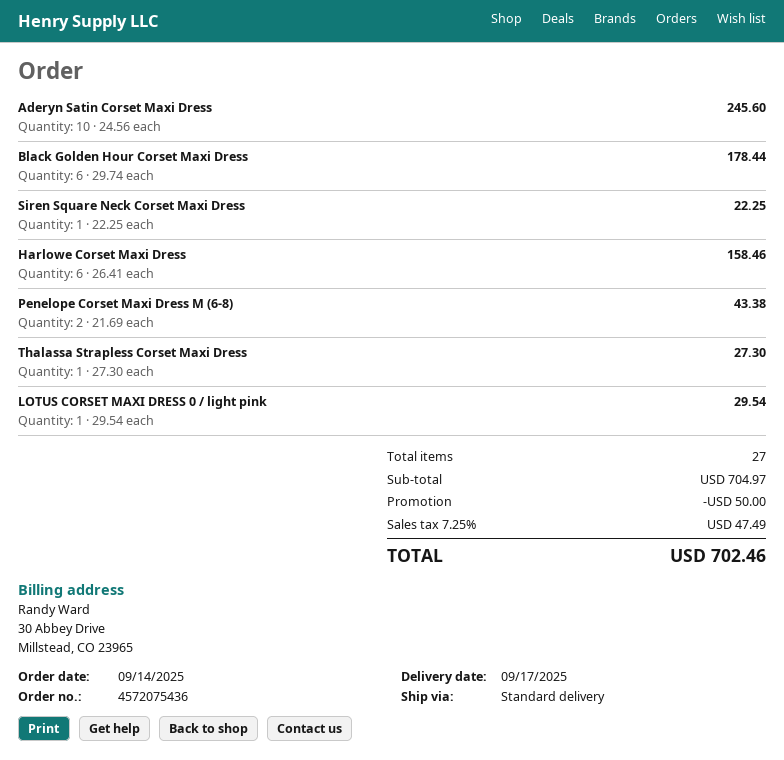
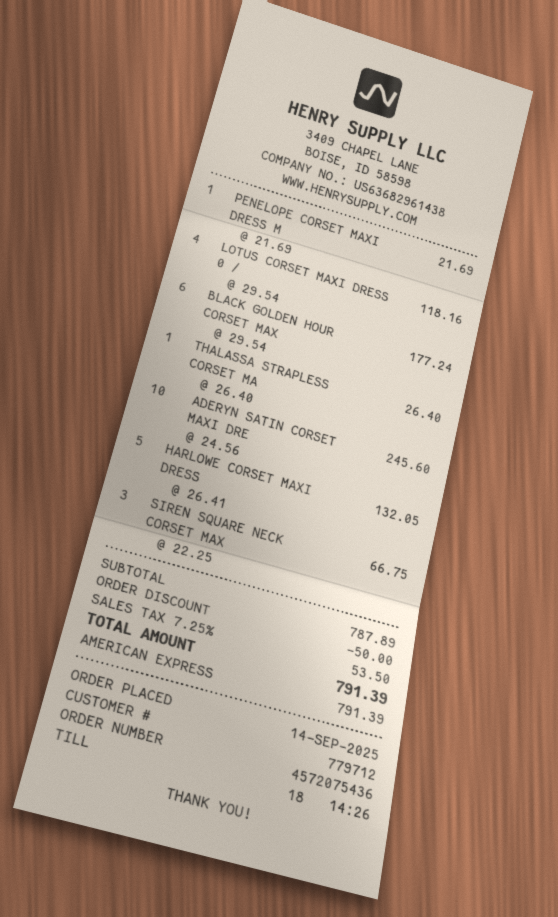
Black Golden Hour Corset Maxi Dress: 6 x 29.74 = 178.44 -> 6 x 29.54 = 177.24
Siren Square Neck Corset Maxi Dress: 1 x 22.25 = 22.25 -> 3 x 22.25 = 66.75
Harlowe Corset Maxi Dress: 6 x 26.41 = 158.46 -> 5 x 26.41 = 132.05
Penelope Corset Maxi Dress M (6-8): 2 x 21.69 = 43.38 -> 1 x 21.69 = 21.69
Thalassa Strapless Corset Maxi Dress: 1 x 27.30 = 27.30 -> 1 x 26.40 = 26.40
LOTUS CORSET MAXI DRESS 0 / light pink: 1 x 29.54 = 29.54 -> 4 x 29.54 = 118.16
subtotal: 704.97 -> 787.89
tax: 7.25% = 47.49 -> 7.25% = 53.50
total: 702.46 -> 791.39

